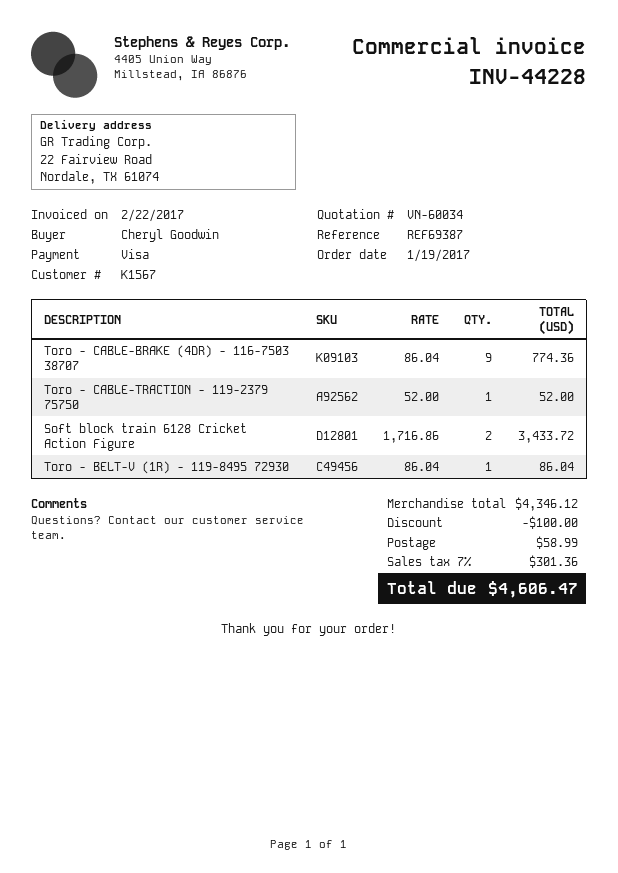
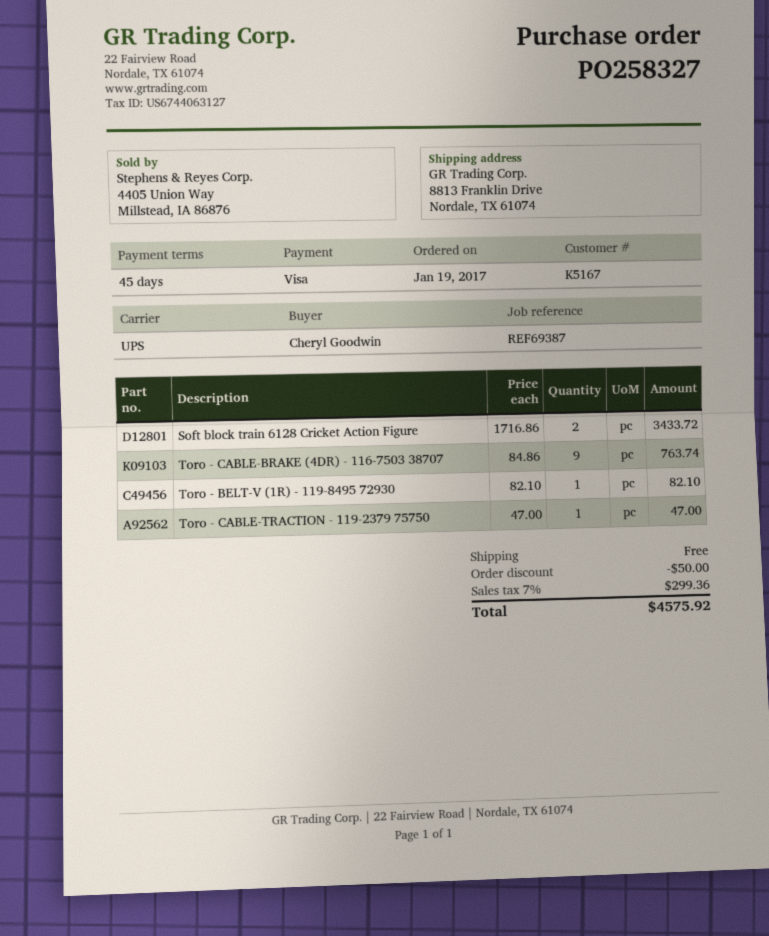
customer number: K1567 -> K5167
ship to: 22 Fairview Road, Nordale, TX 61074 -> 8813 Franklin Drive, Nordale, TX 61074
Toro - CABLE-BRAKE (4DR) - 116-7503 38707: 9 x 86.04 = 774.36 -> 9 x 84.86 = 763.74
Toro - CABLE-TRACTION - 119-2379 75750: 1 x 52.00 = 52.00 -> 1 x 47.00 = 47.00
Toro - BELT-V (1R) - 119-8495 72930: 1 x 86.04 = 86.04 -> 1 x 82.10 = 82.10
discount: 100.00 -> 50.00
shipping: 58.99 -> 0.00
tax: 7% = 301.36 -> 7% = 299.36
total: 4606.47 -> 4575.92

